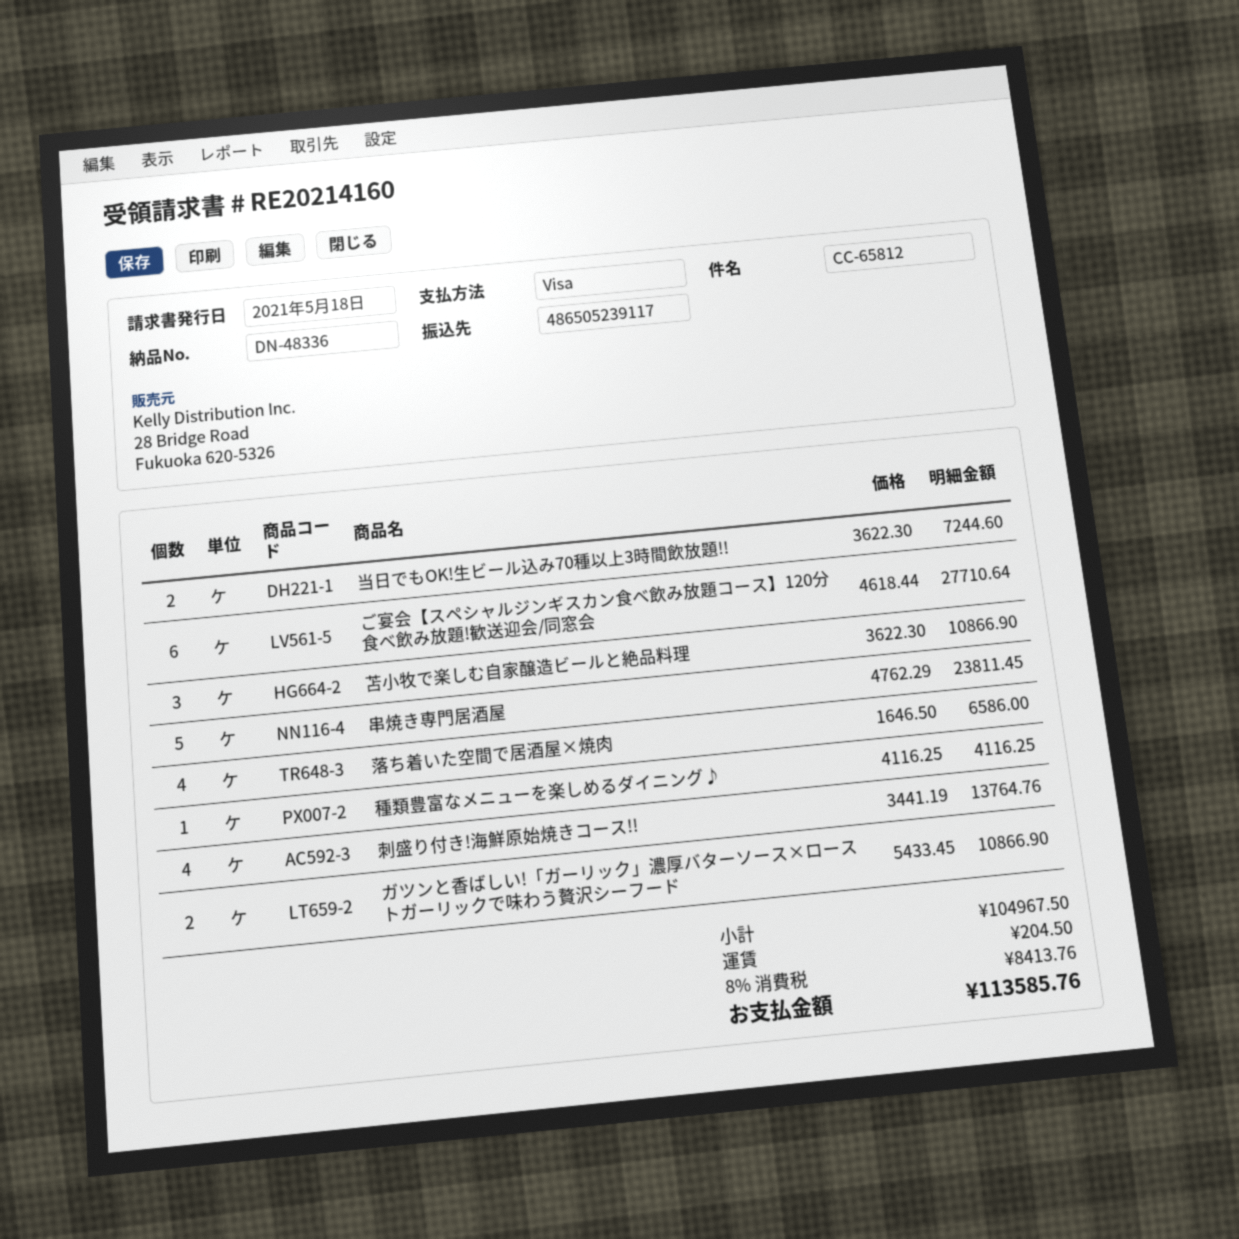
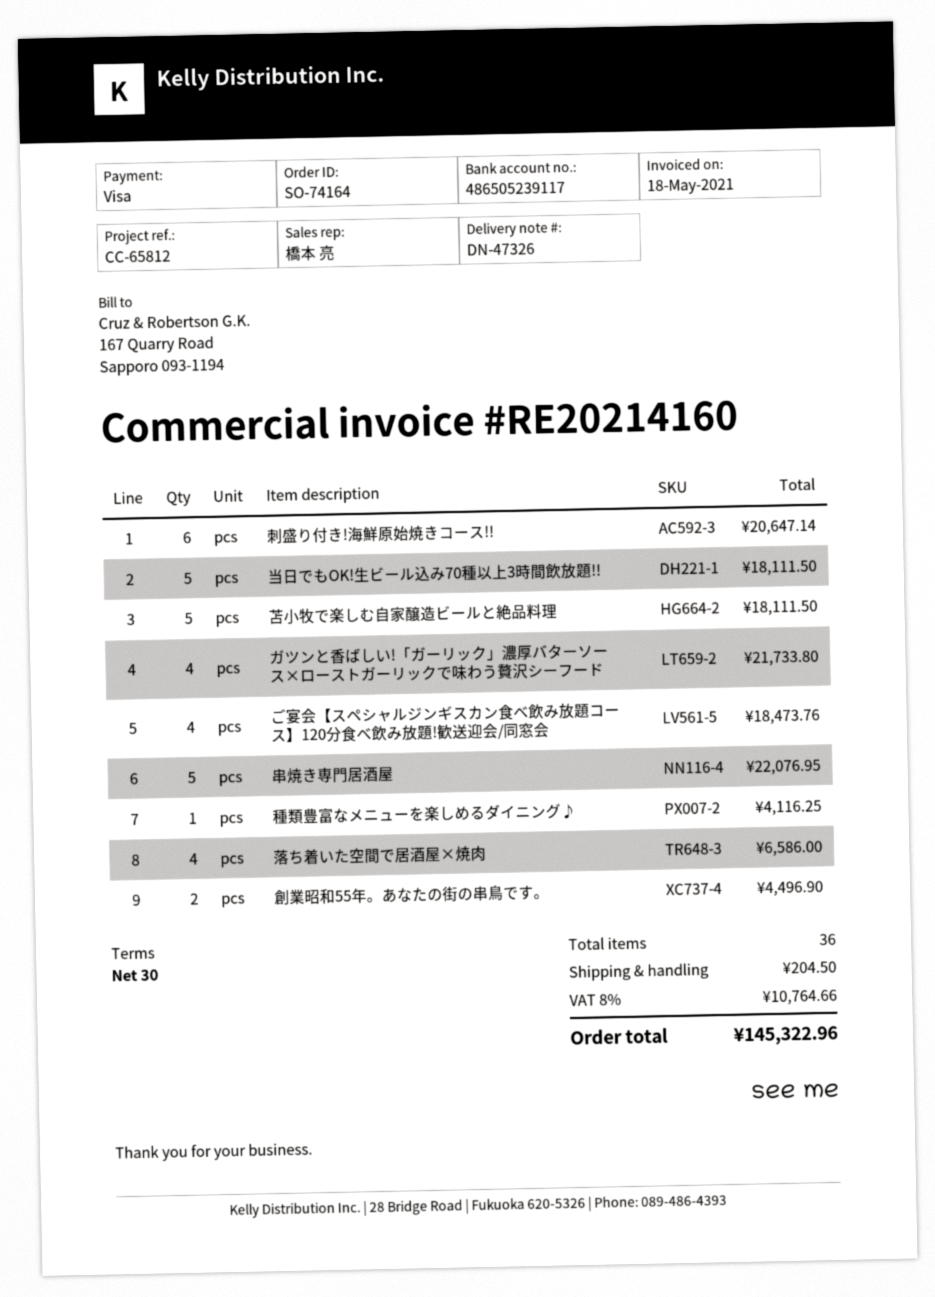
delivery note number: DN-48336 -> DN-47326
当日でもOK!生ビール込み70種以上3時間飲放題!!: 2 for 7244.60 -> 5 for 18111.50
ご宴会【スペシャルジンギスカン食べ飲み放題コース】120分食べ飲み放題!歓送迎会/同窓会: 6 for 27710.64 -> 4 for 18473.76
苫小牧で楽しむ自家醸造ビールと絶品料理: 3 for 10866.90 -> 5 for 18111.50
串焼き専門居酒屋: 5 for 23811.45 -> 5 for 22076.95
刺盛り付き!海鮮原始焼きコース!!: 4 for 13764.76 -> 6 for 20647.14
ガツンと香ばしい!「ガーリック」濃厚バターソース×ローストガーリックで味わう贅沢シーフード: 2 for 10866.90 -> 4 for 21733.80
創業昭和55年。あなたの街の串鳥です。: none -> 2 for 4496.90
tax: 8% = 8413.76 -> 8% = 10764.66
total: 113585.76 -> 145322.96

